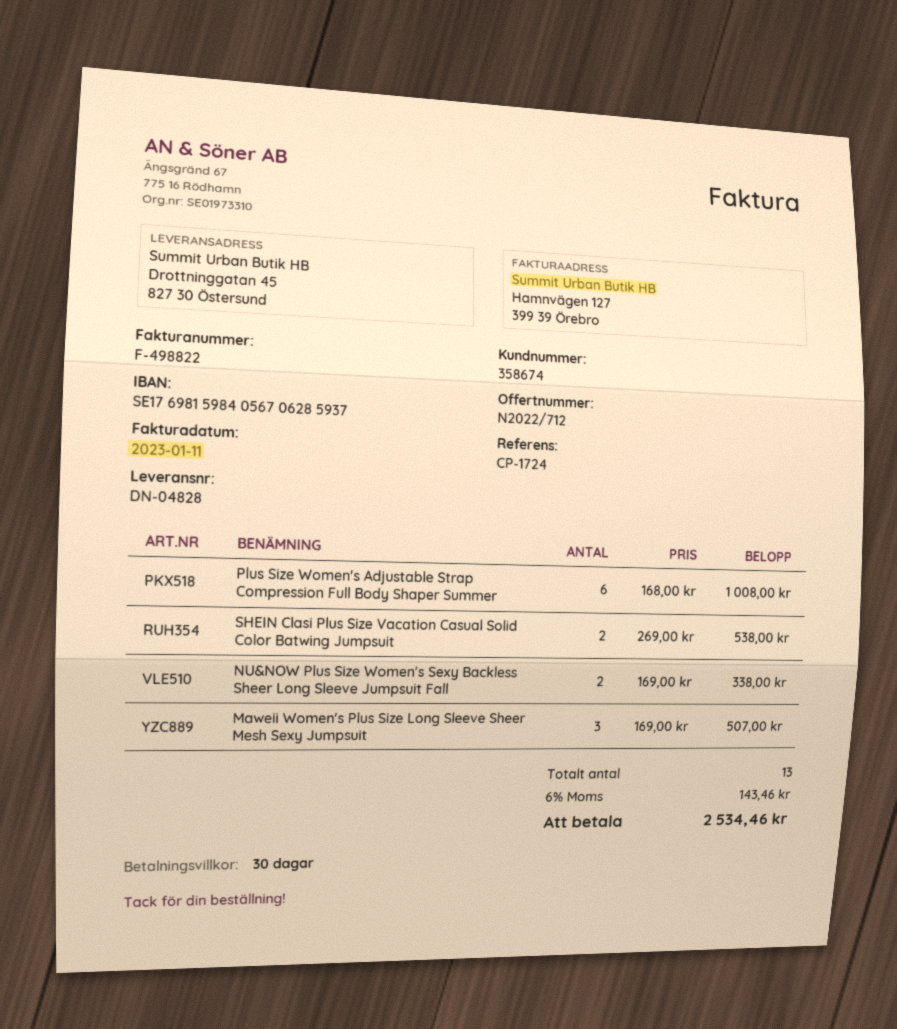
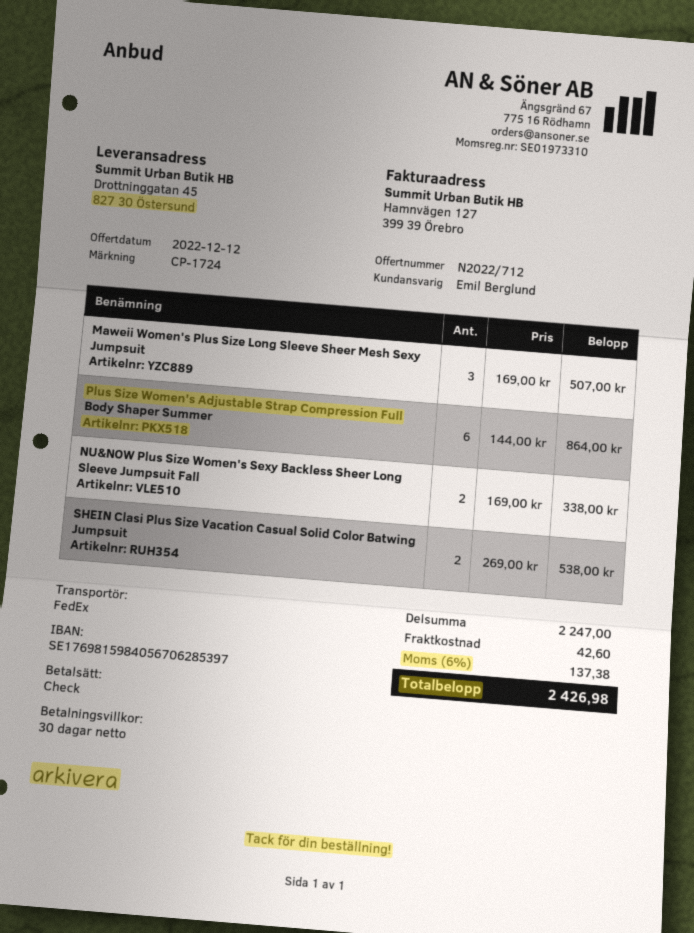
bank account: SE1769815984056706285937 -> SE1769815984056706285397
Plus Size Women's Adjustable Strap Compression Full Body Shaper Summer: 6 x 168.00 = 1008.00 -> 6 x 144.00 = 864.00
shipping: none -> 42.60
tax: 6% = 143.46 -> 6% = 137.38
total: 2534.46 -> 2426.98

